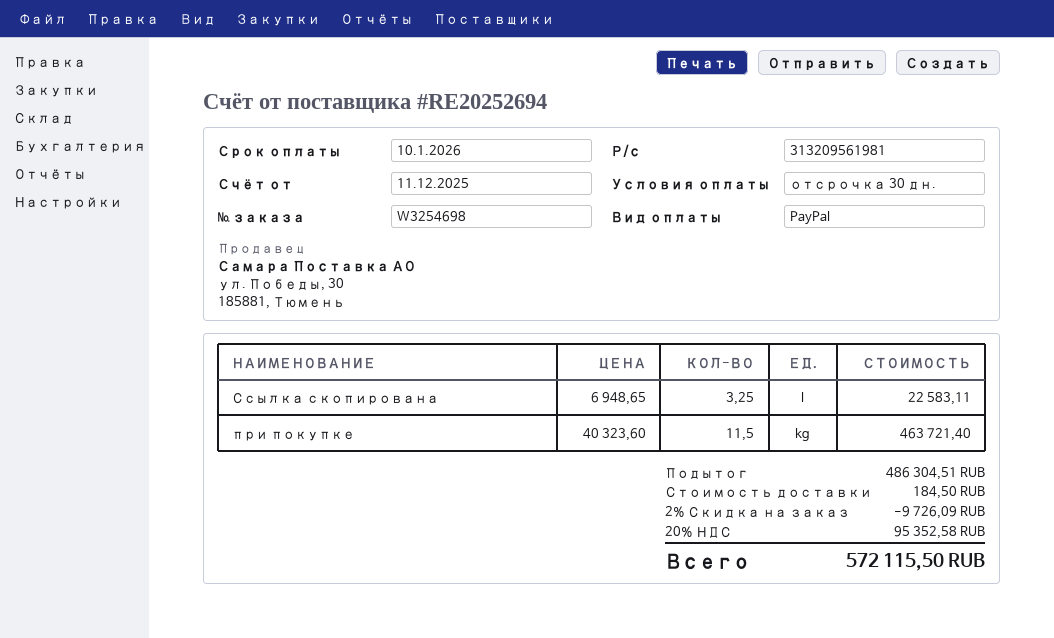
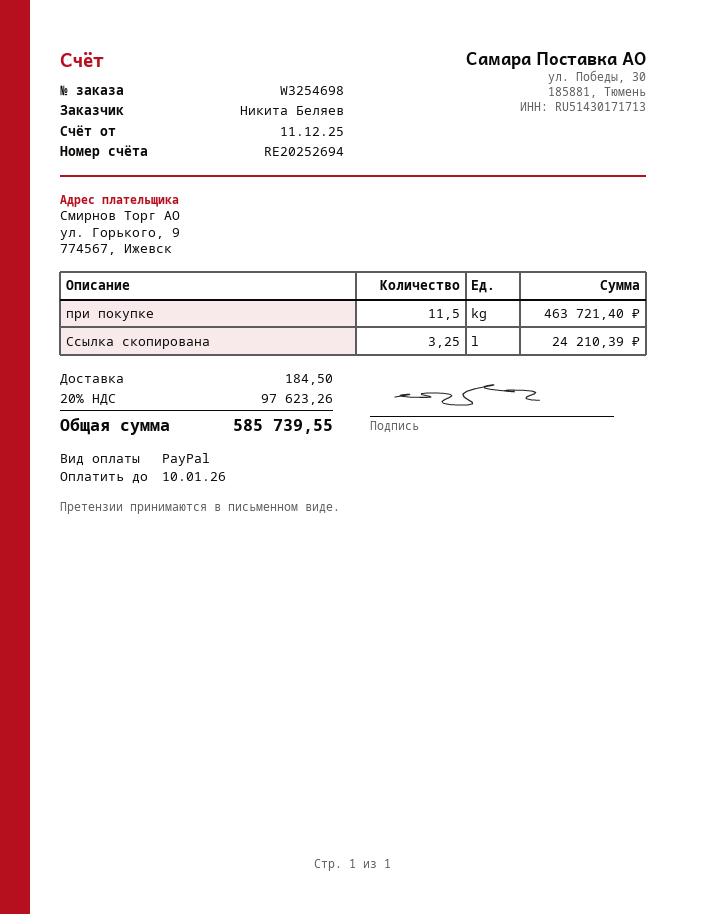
Ссылка скопирована: 3.25 for 22583.11 -> 3.25 for 24210.39
discount: 2% = 9726.09 -> none
tax: 20% = 95352.58 -> 20% = 97623.26
total: 572115.50 -> 585739.55

